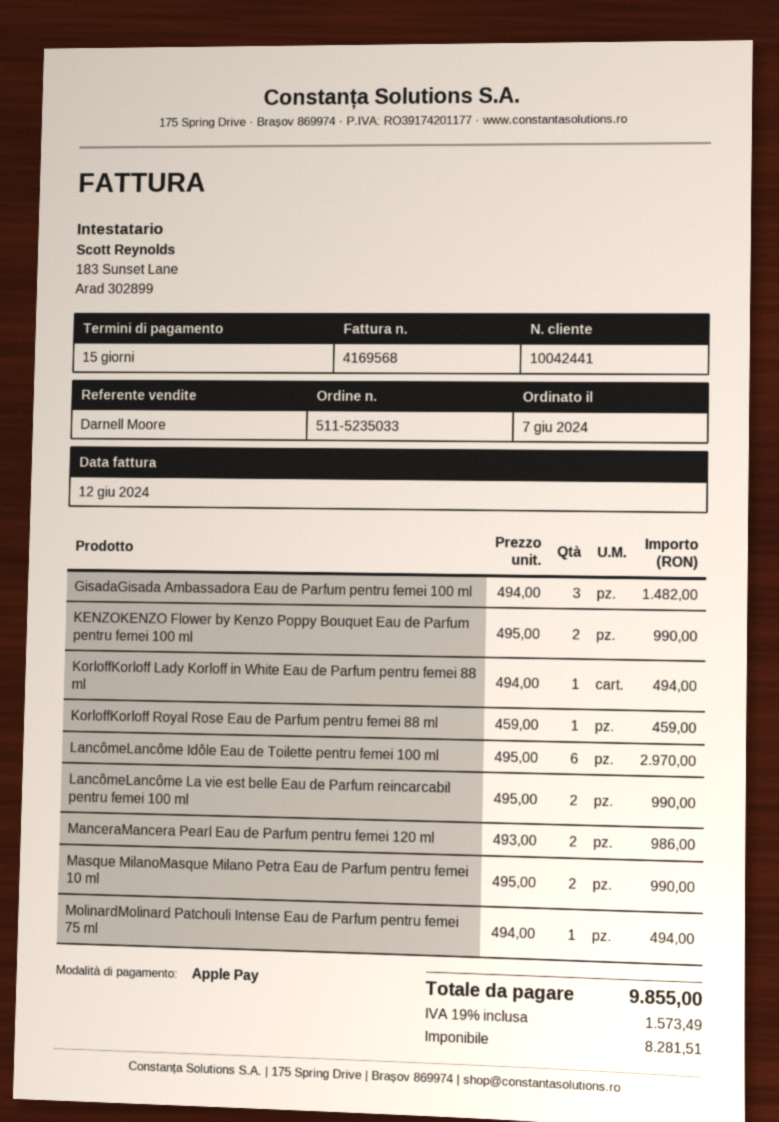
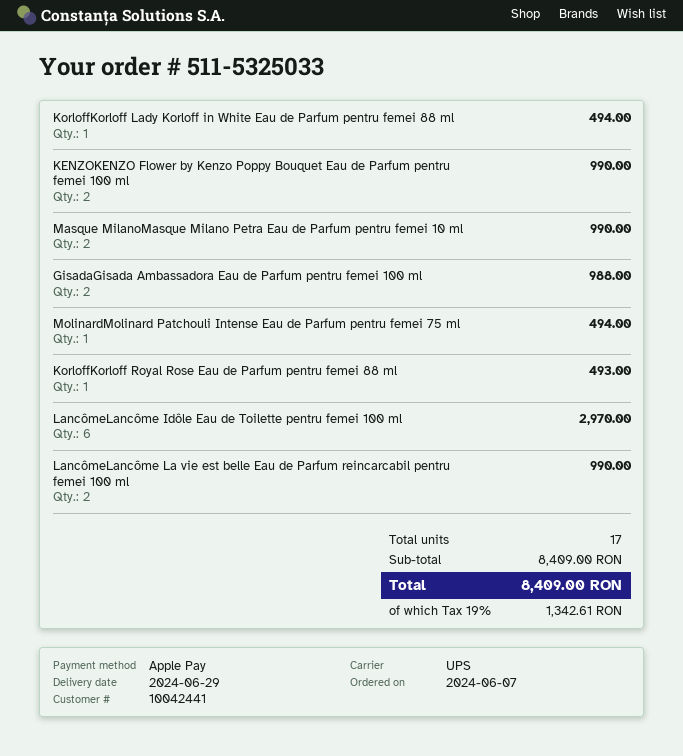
order number: 511-5235033 -> 511-5325033
GisadaGisada Ambassadora Eau de Parfum pentru femei 100 ml: 3 for 1482.00 -> 2 for 988.00
KorloffKorloff Royal Rose Eau de Parfum pentru femei 88 ml: 1 for 459.00 -> 1 for 493.00
ManceraMancera Pearl Eau de Parfum pentru femei 120 ml: 2 for 986.00 -> none
tax: 19% = 1573.49 -> 19% = 1342.61
total: 9855.00 -> 8409.00

